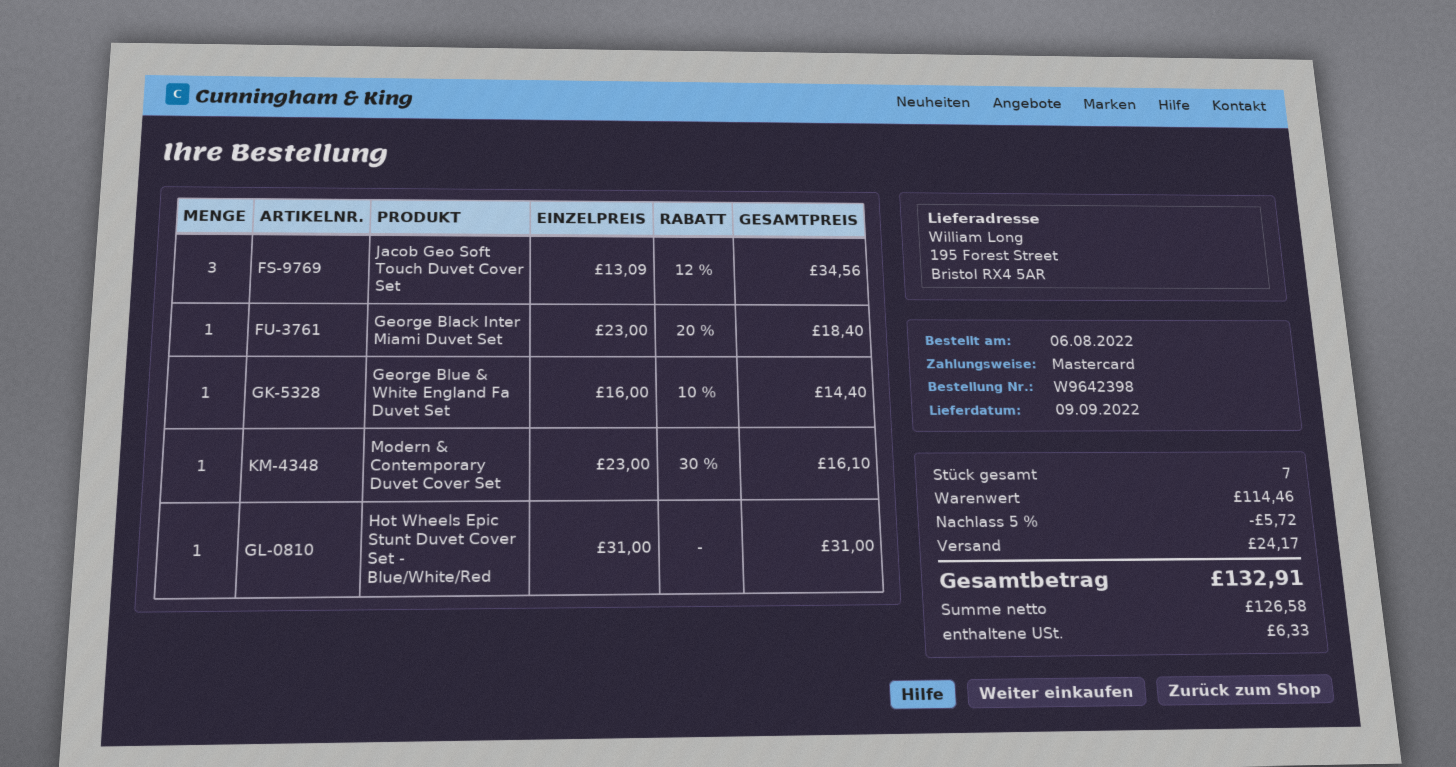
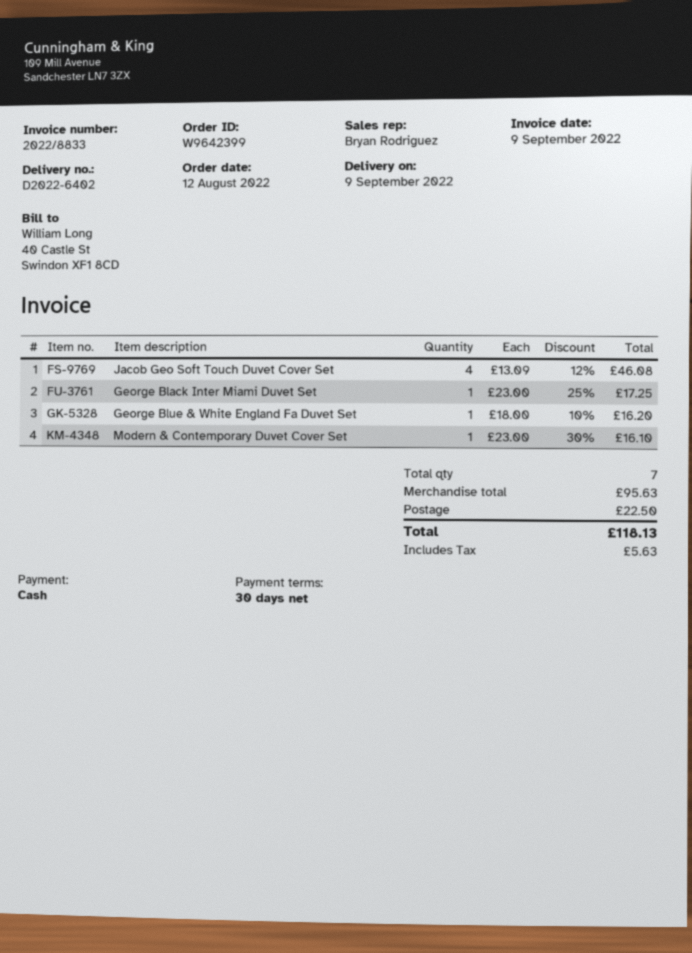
order number: W9642398 -> W9642399
order date: 2022-08-06 -> 2022-08-12
payment method: Mastercard -> cash
Jacob Geo Soft Touch Duvet Cover Set: 3 x 13.09 - 12% = 34.56 -> 4 x 13.09 - 12% = 46.08
George Black Inter Miami Duvet Set: 1 x 23.00 - 20% = 18.40 -> 1 x 23.00 - 25% = 17.25
George Blue & White England Fa Duvet Set: 1 x 16.00 - 10% = 14.40 -> 1 x 18.00 - 10% = 16.20
Hot Wheels Epic Stunt Duvet Cover Set - Blue/White/Red: 1 x 31.00 = 31.00 -> none
subtotal: 114.46 -> 95.63
discount: 5% = 5.72 -> none
shipping: 24.17 -> 22.50
tax: 6.33 -> 5.63
total: 132.91 -> 118.13

